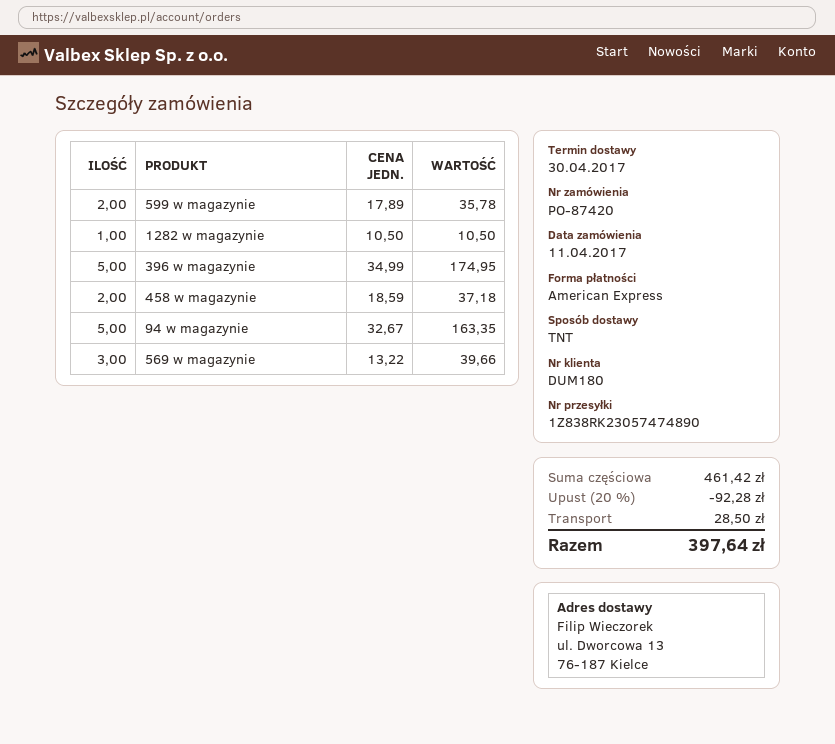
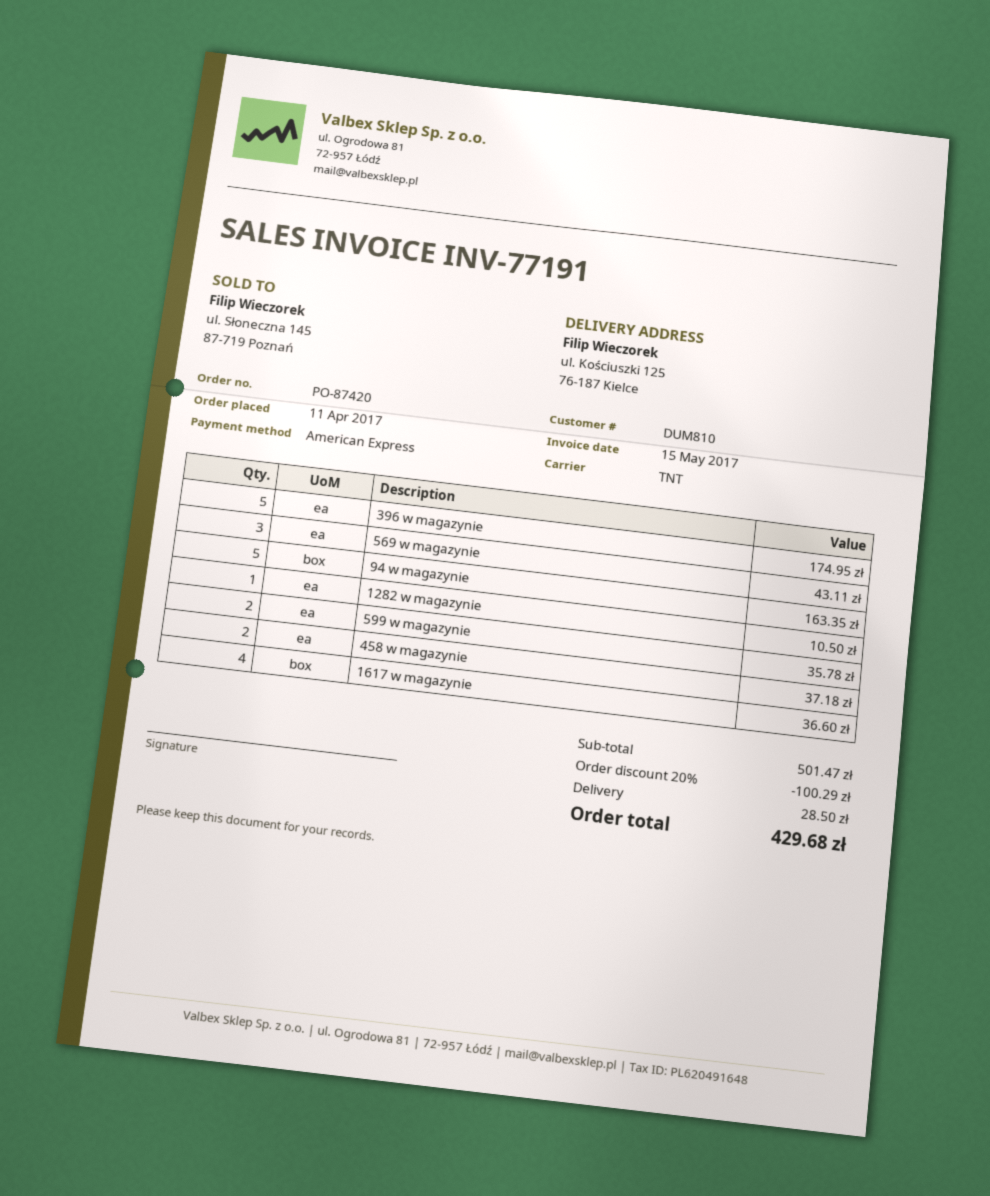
customer number: DUM180 -> DUM810
ship to: ul. Dworcowa 13, 76-187 Kielce -> ul. Kościuszki 125, 76-187 Kielce
569 w magazynie: 3 for 39.66 -> 3 for 43.11
1617 w magazynie: none -> 4 for 36.60
subtotal: 461.42 -> 501.47
discount: 20% = 92.28 -> 20% = 100.29
total: 397.64 -> 429.68

